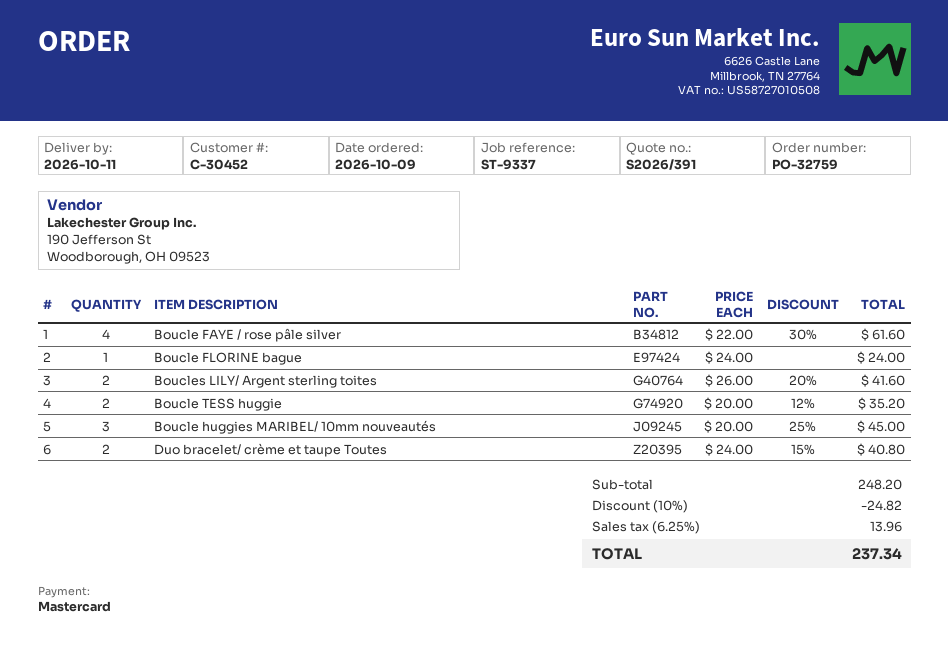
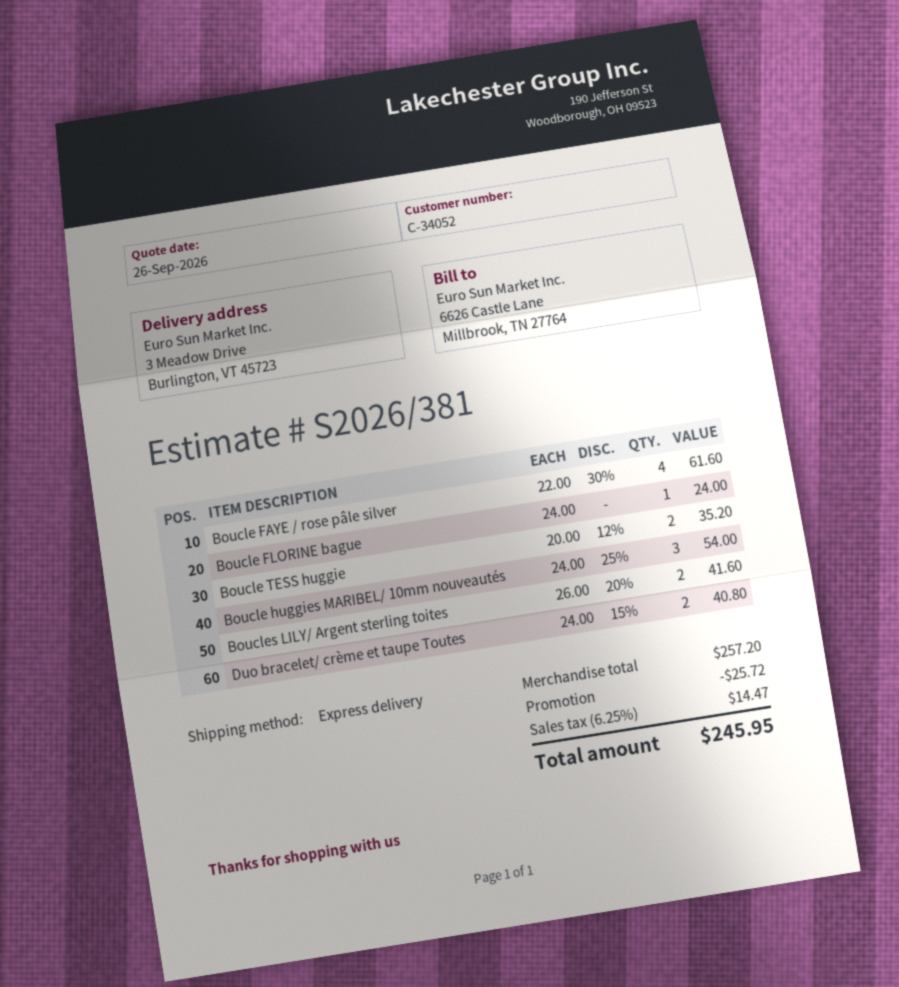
quote number: S2026/391 -> S2026/381
customer number: C-30452 -> C-34052
Boucle huggies MARIBEL/ 10mm nouveautés: 3 x 20.00 - 25% = 45.00 -> 3 x 24.00 - 25% = 54.00
subtotal: 248.20 -> 257.20
discount: 24.82 -> 25.72
tax: 6.25% = 13.96 -> 6.25% = 14.47
total: 237.34 -> 245.95

